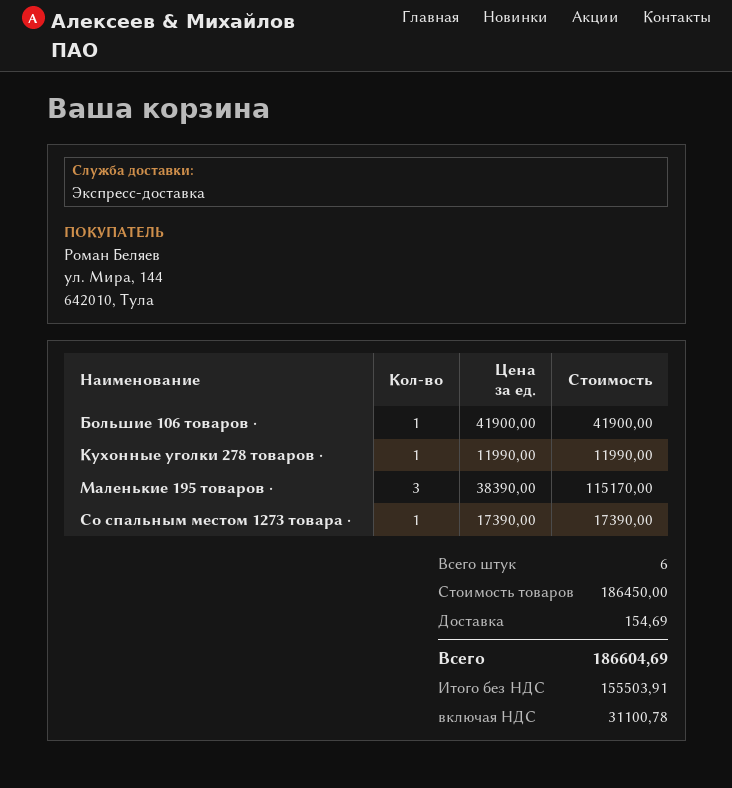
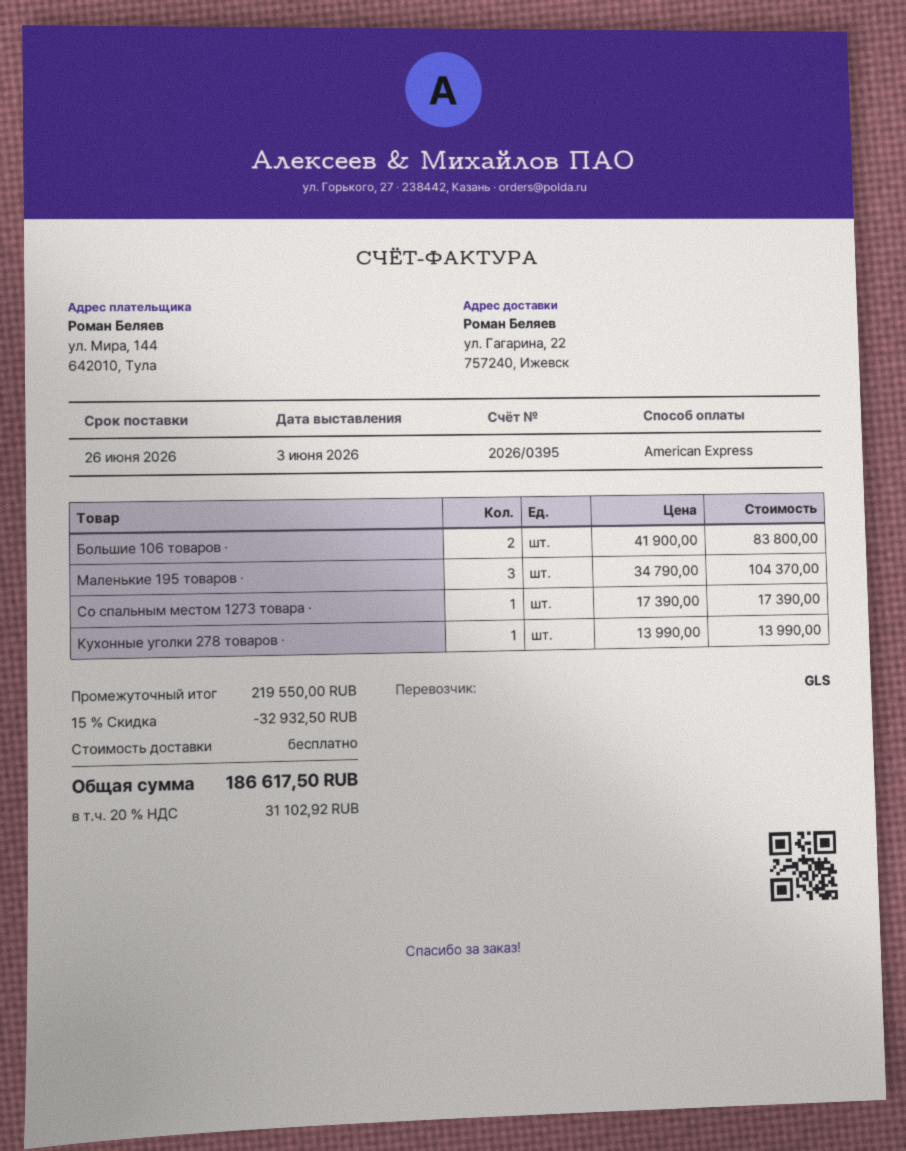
shipping method: express -> GLS
Большие 106 товаров ·: 1 x 41900.00 = 41900.00 -> 2 x 41900.00 = 83800.00
Кухонные уголки 278 товаров ·: 1 x 11990.00 = 11990.00 -> 1 x 13990.00 = 13990.00
Маленькие 195 товаров ·: 3 x 38390.00 = 115170.00 -> 3 x 34790.00 = 104370.00
subtotal: 186450.00 -> 219550.00
discount: none -> 15% = 32932.50
shipping: 154.69 -> 0.00
tax: 31100.78 -> 31102.92
total: 186604.69 -> 186617.50

